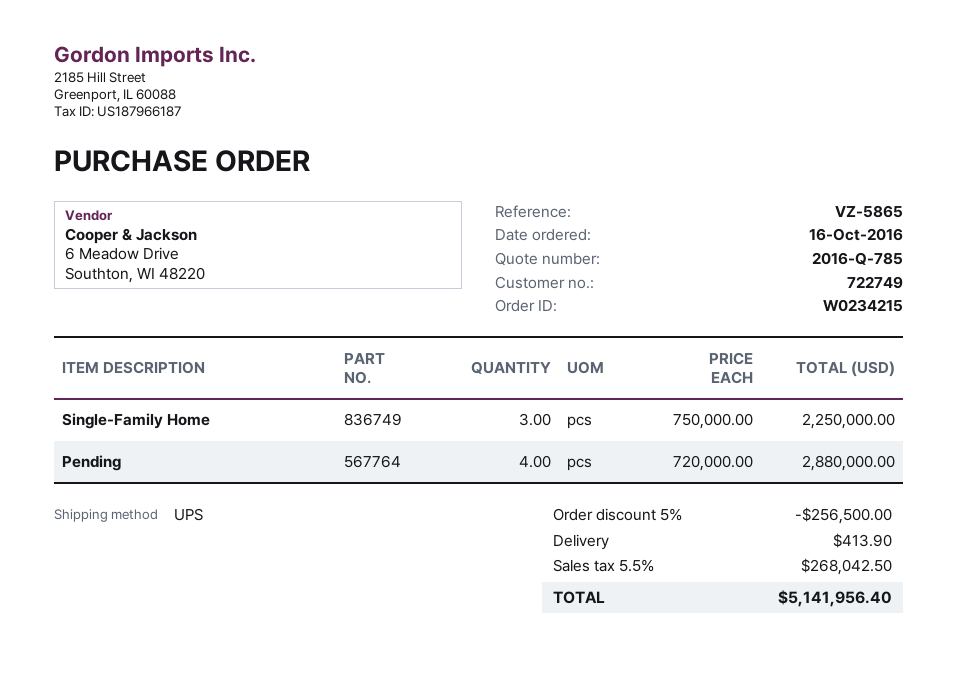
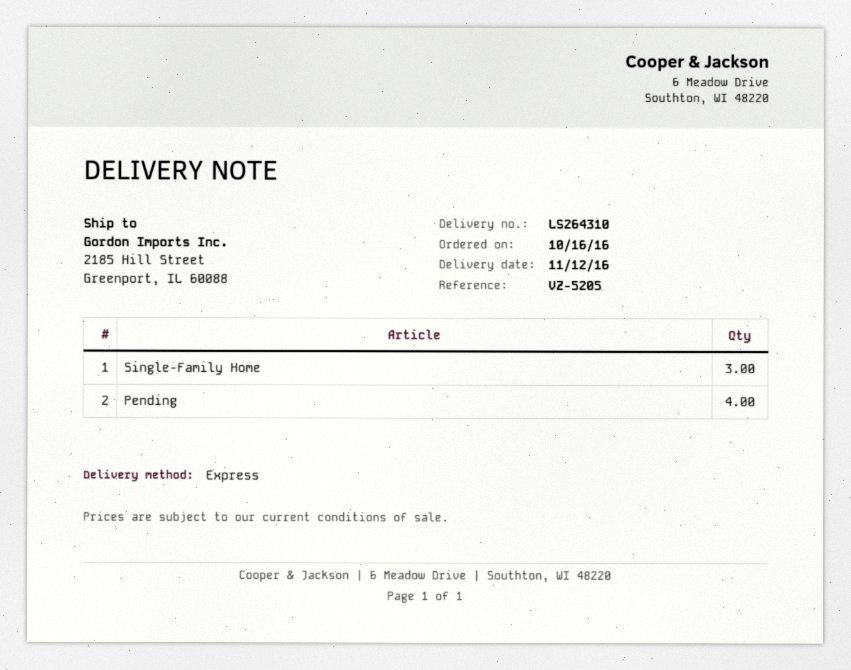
reference: VZ-5865 -> VZ-5205
shipping method: UPS -> express

